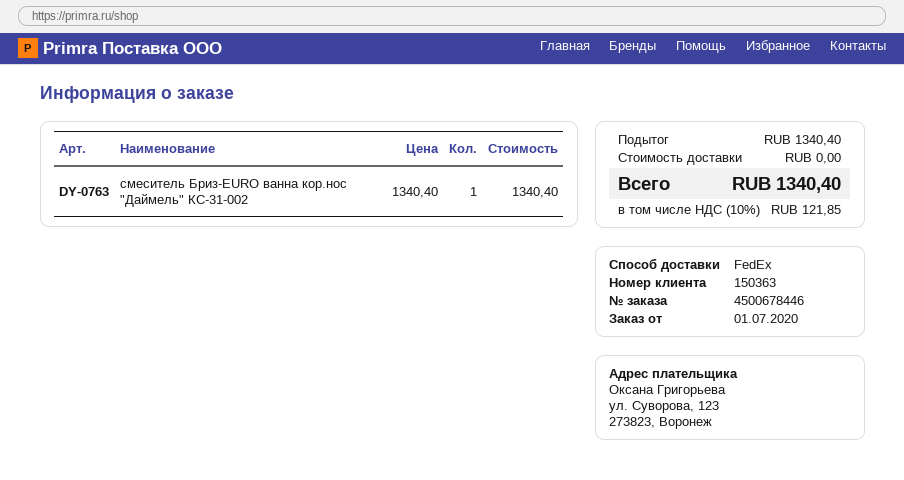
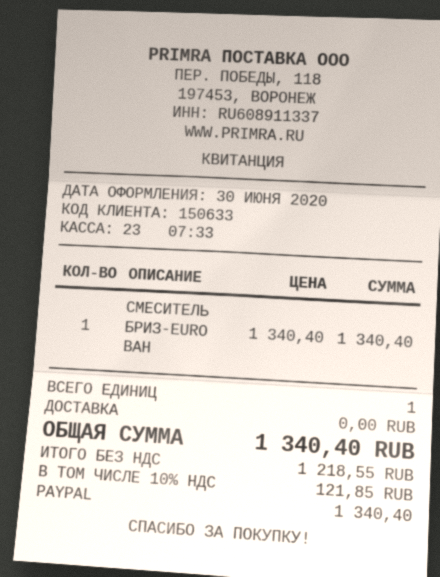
order date: 2020-07-01 -> 2020-06-30
customer number: 150363 -> 150633

